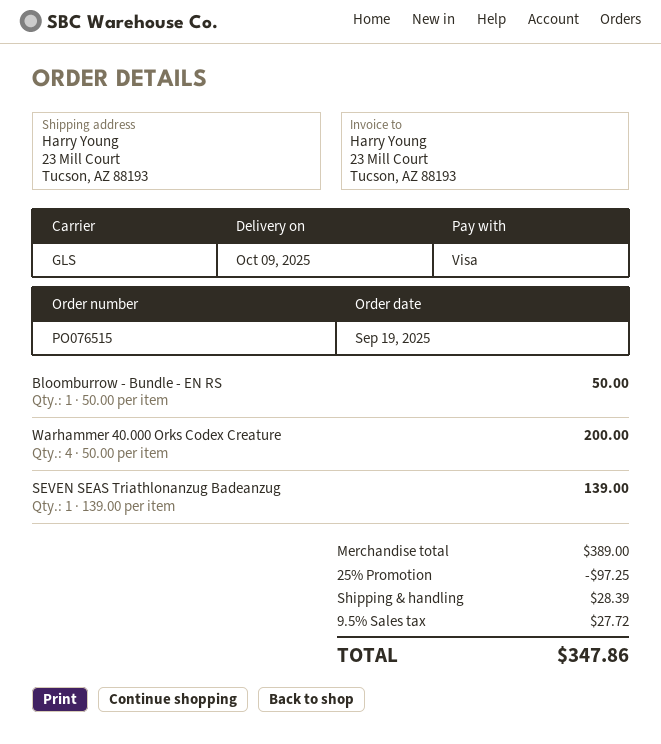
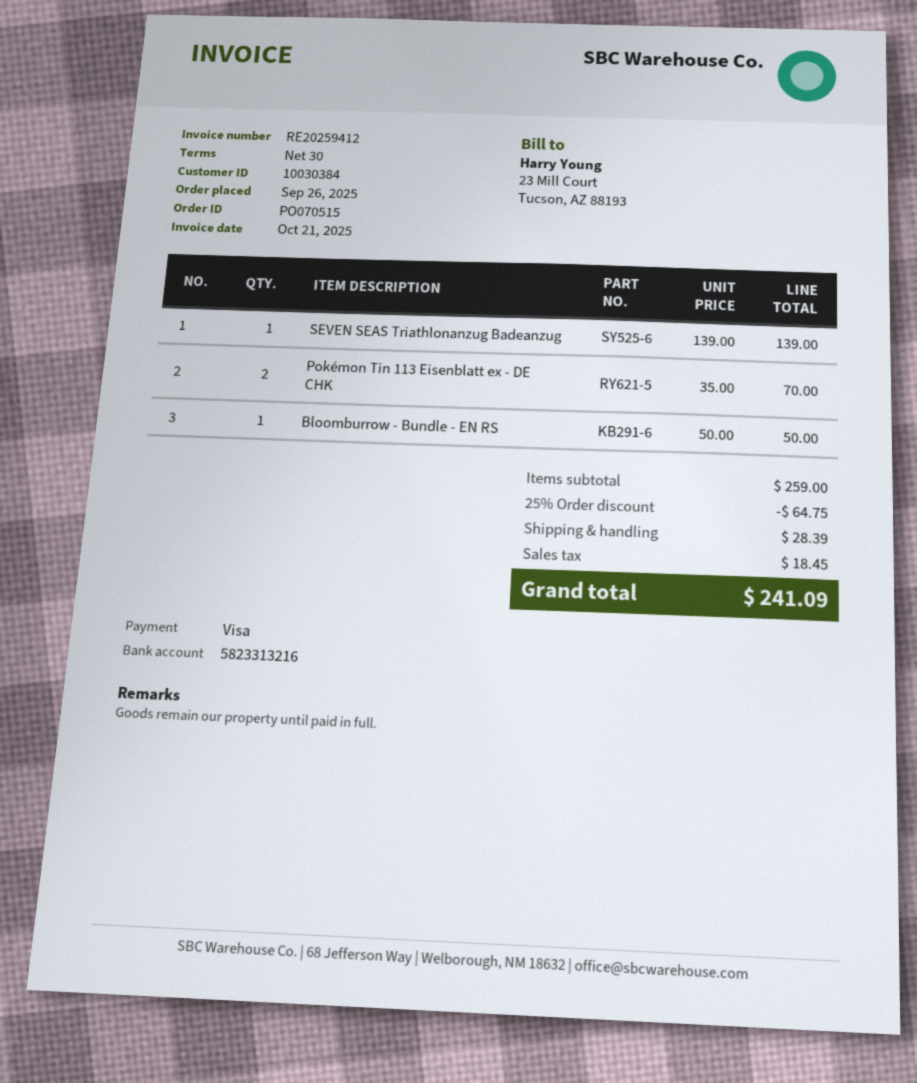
order number: PO076515 -> PO070515
order date: 2025-09-19 -> 2025-09-26
Warhammer 40.000 Orks Codex Creature: 4 x 50.00 = 200.00 -> none
Pokémon Tin 113 Eisenblatt ex - DE CHK: none -> 2 x 35.00 = 70.00
subtotal: 389.00 -> 259.00
discount: 25% = 97.25 -> 25% = 64.75
tax: 27.72 -> 18.45
total: 347.86 -> 241.09

